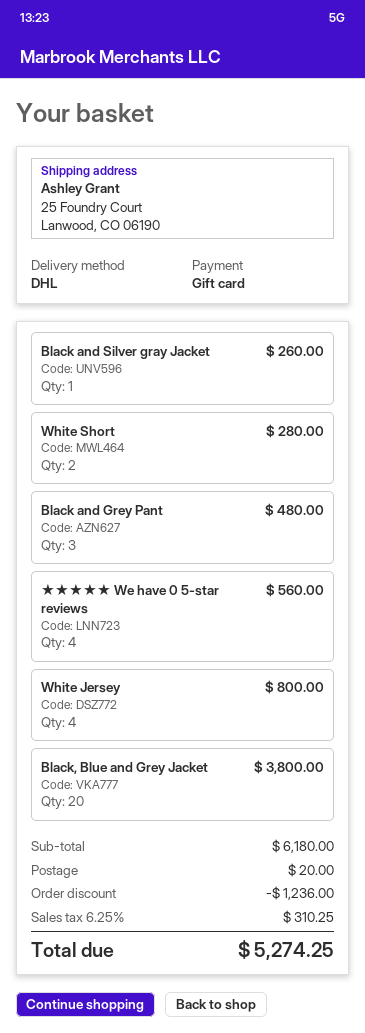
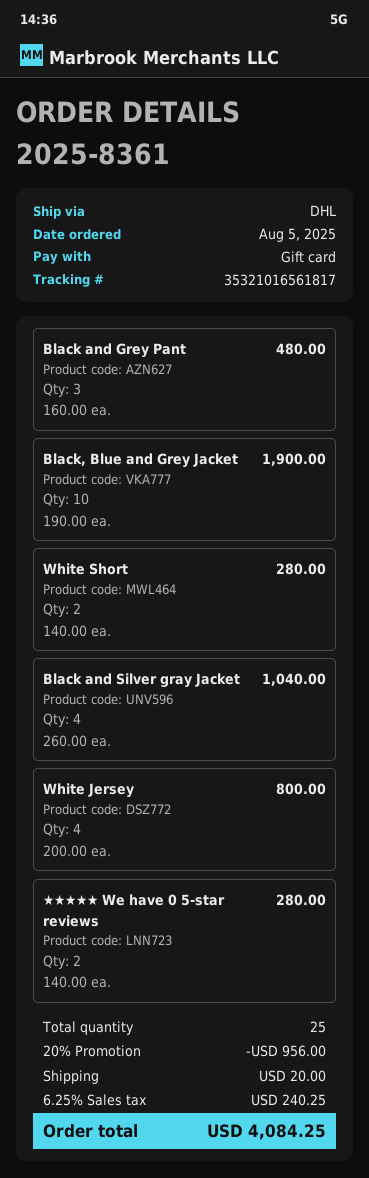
Black and Silver gray Jacket: 1 for 260.00 -> 4 for 1040.00
★★★★★ We have 0 5-star reviews: 4 for 560.00 -> 2 for 280.00
Black, Blue and Grey Jacket: 20 for 3800.00 -> 10 for 1900.00
discount: 1236.00 -> 956.00
tax: 6.25% = 310.25 -> 6.25% = 240.25
total: 5274.25 -> 4084.25

